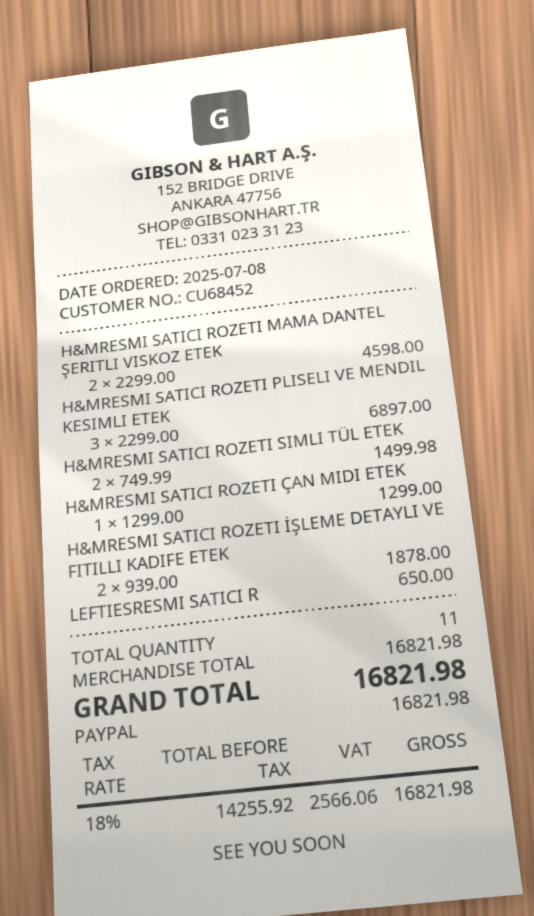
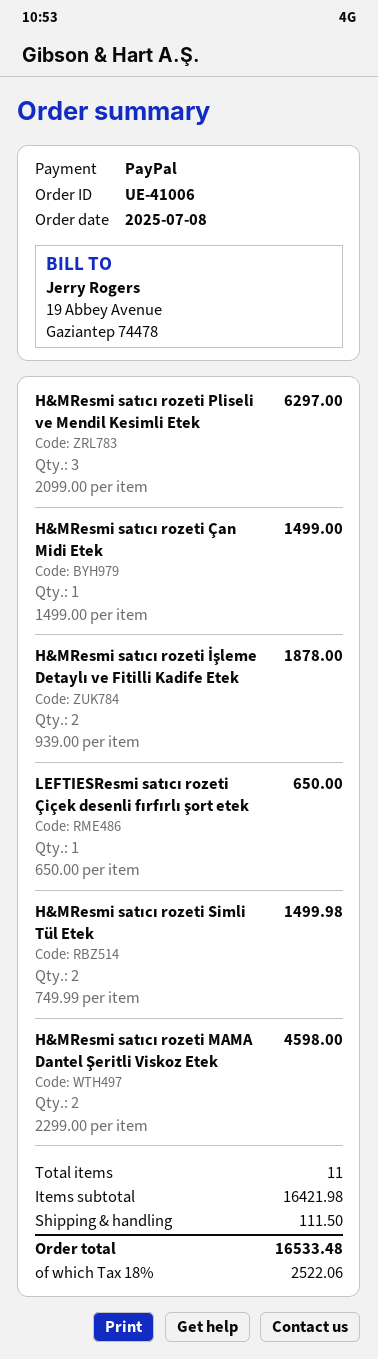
H&MRESMI SATICI ROZETI PLISELI VE MENDIL KESIMLI ETEK: 3 x 2299.00 = 6897.00 -> 3 x 2099.00 = 6297.00
H&MRESMI SATICI ROZETI ÇAN MIDI ETEK: 1 x 1299.00 = 1299.00 -> 1 x 1499.00 = 1499.00
subtotal: 16821.98 -> 16421.98
shipping: none -> 111.50
tax: 18% = 2566.06 -> 18% = 2522.06
total: 16821.98 -> 16533.48

